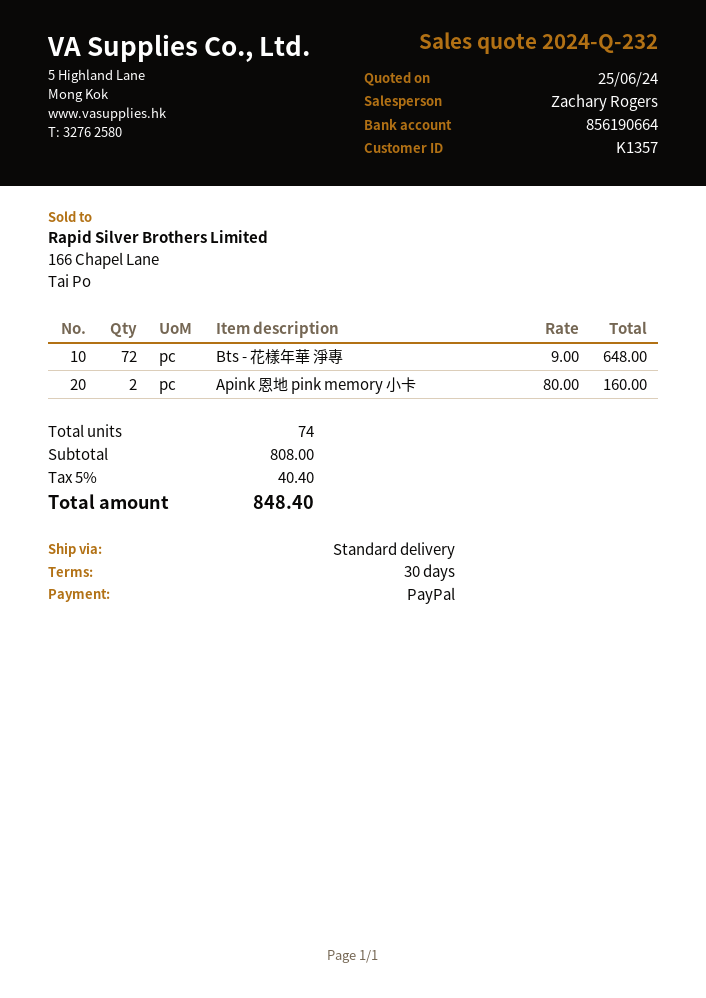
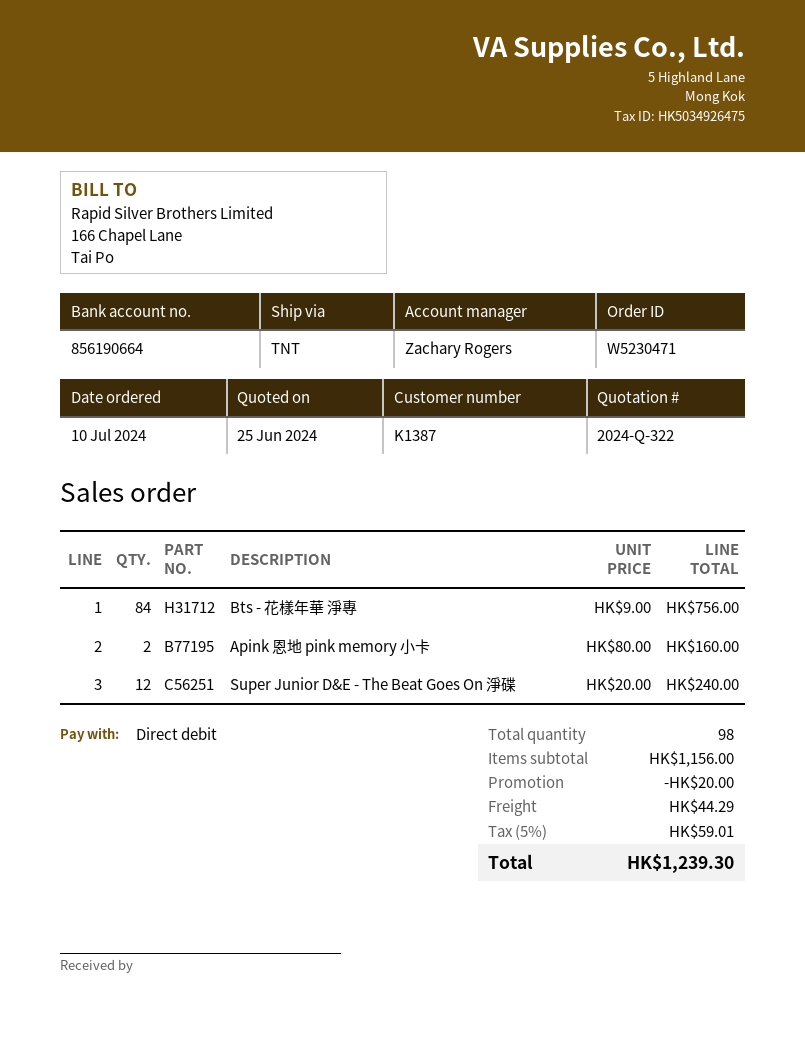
quote number: 2024-Q-232 -> 2024-Q-322
customer number: K1357 -> K1387
payment method: PayPal -> direct debit
shipping method: standard -> TNT
Bts - 花樣年華 淨專: 72 x 9.00 = 648.00 -> 84 x 9.00 = 756.00
Super Junior D&E - The Beat Goes On 淨碟: none -> 12 x 20.00 = 240.00
total quantity: 74 -> 98
subtotal: 808.00 -> 1156.00
discount: none -> 20.00
shipping: none -> 44.29
tax: 5% = 40.40 -> 5% = 59.01
total: 848.40 -> 1239.30

